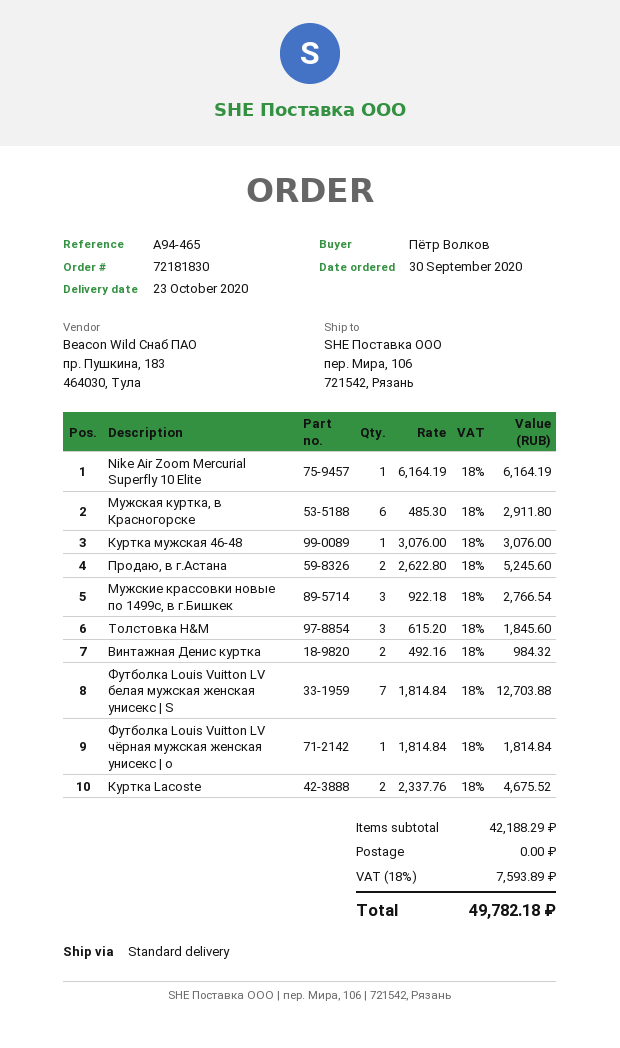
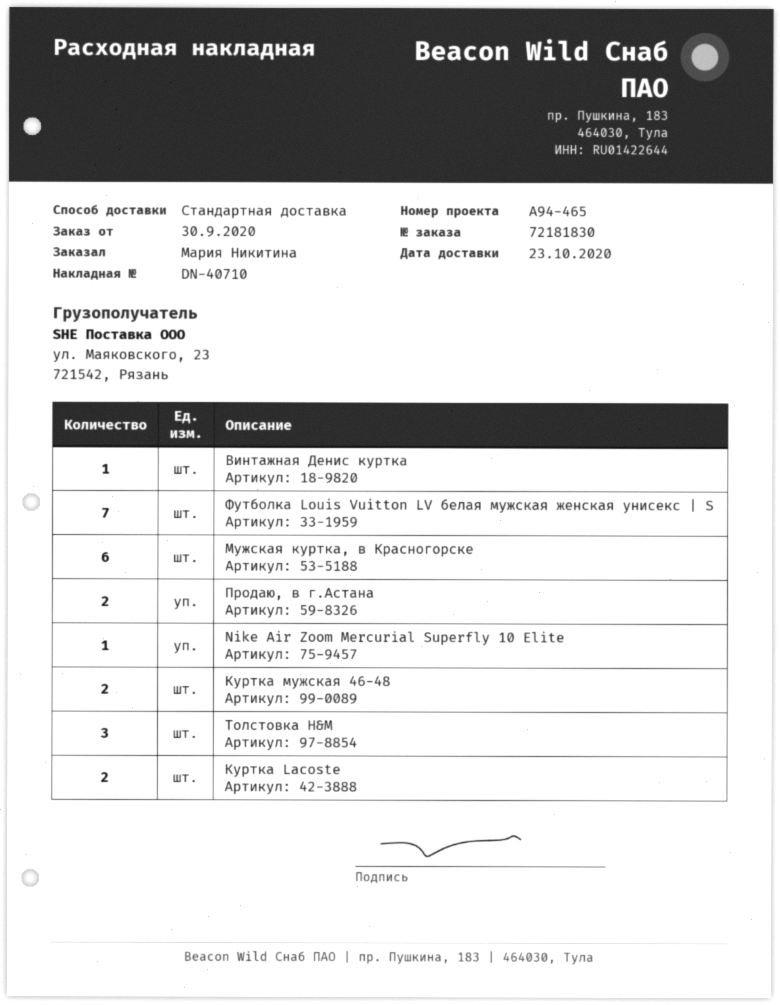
ordered by: Пётр Волков -> Мария Никитина
ship to: пер. Мира, 106, 721542, Рязань -> ул. Маяковского, 23, 721542, Рязань
Куртка мужская 46-48: 1 -> 2
Мужские крассовки новые по 1499с, в г.Бишкек: 3 -> none
Винтажная Денис куртка: 2 -> 1
Футболка Louis Vuitton LV чёрная мужская женская унисекс | о: 1 -> none

